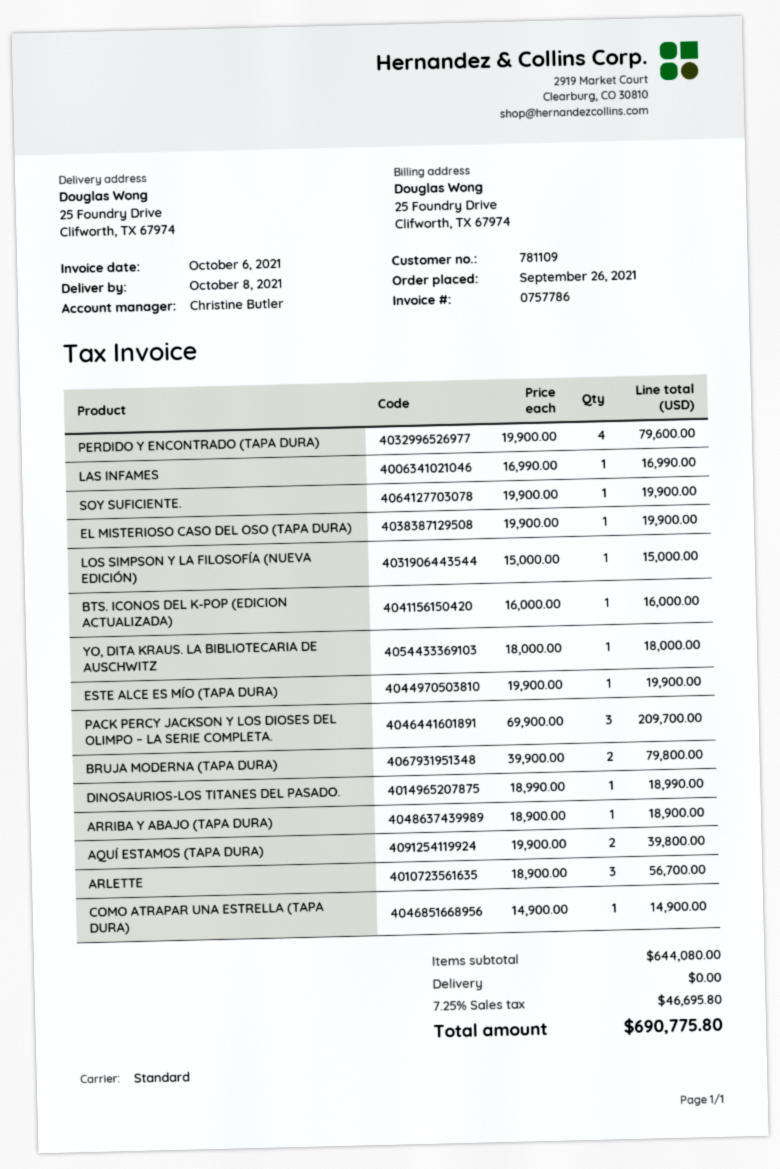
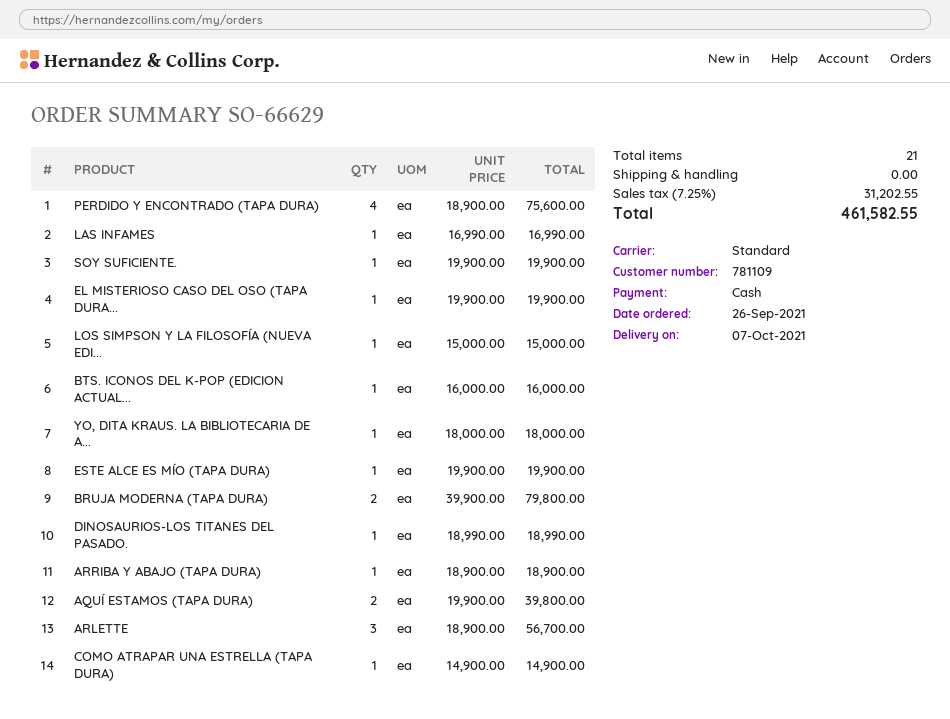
delivery date: 2021-10-08 -> 2021-10-07
PERDIDO Y ENCONTRADO (TAPA DURA): 4 x 19900.00 = 79600.00 -> 4 x 18900.00 = 75600.00
PACK PERCY JACKSON Y LOS DIOSES DEL OLIMPO – LA SERIE COMPLETA.: 3 x 69900.00 = 209700.00 -> none
tax: 7.25% = 46695.80 -> 7.25% = 31202.55
total: 690775.80 -> 461582.55

